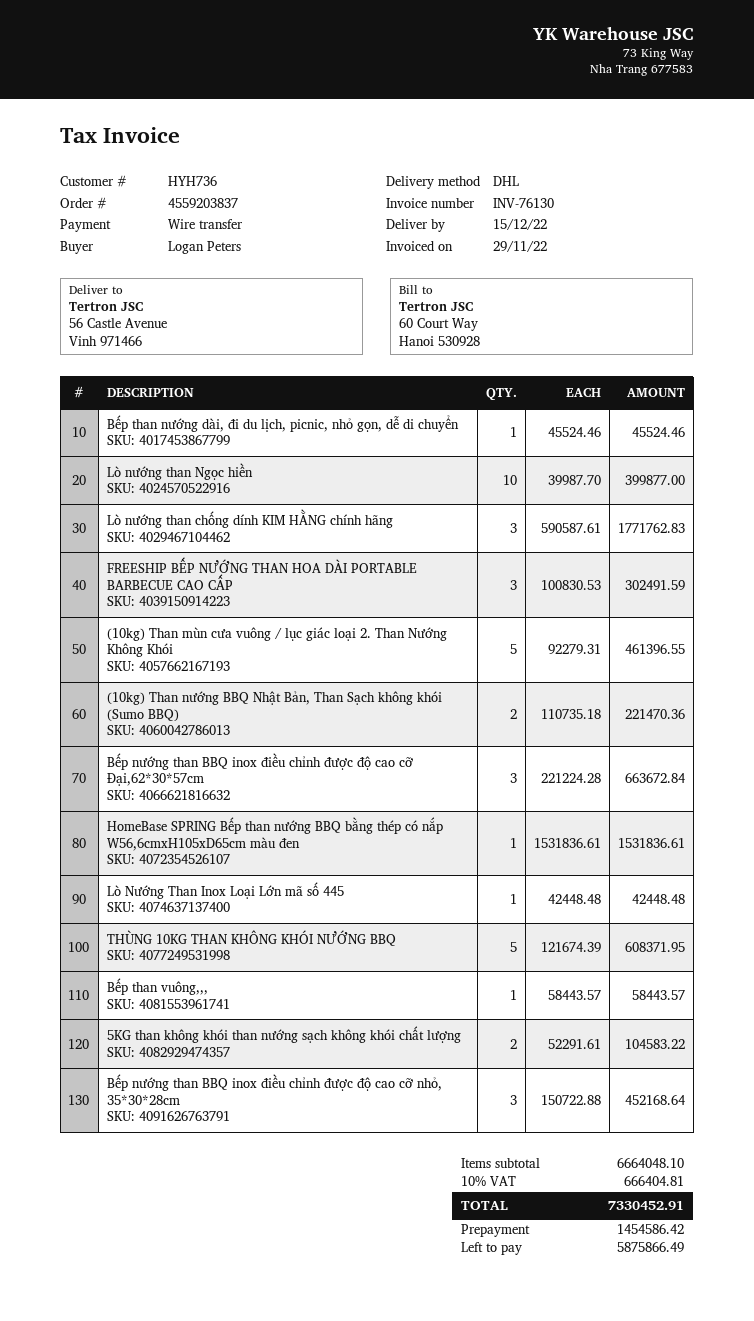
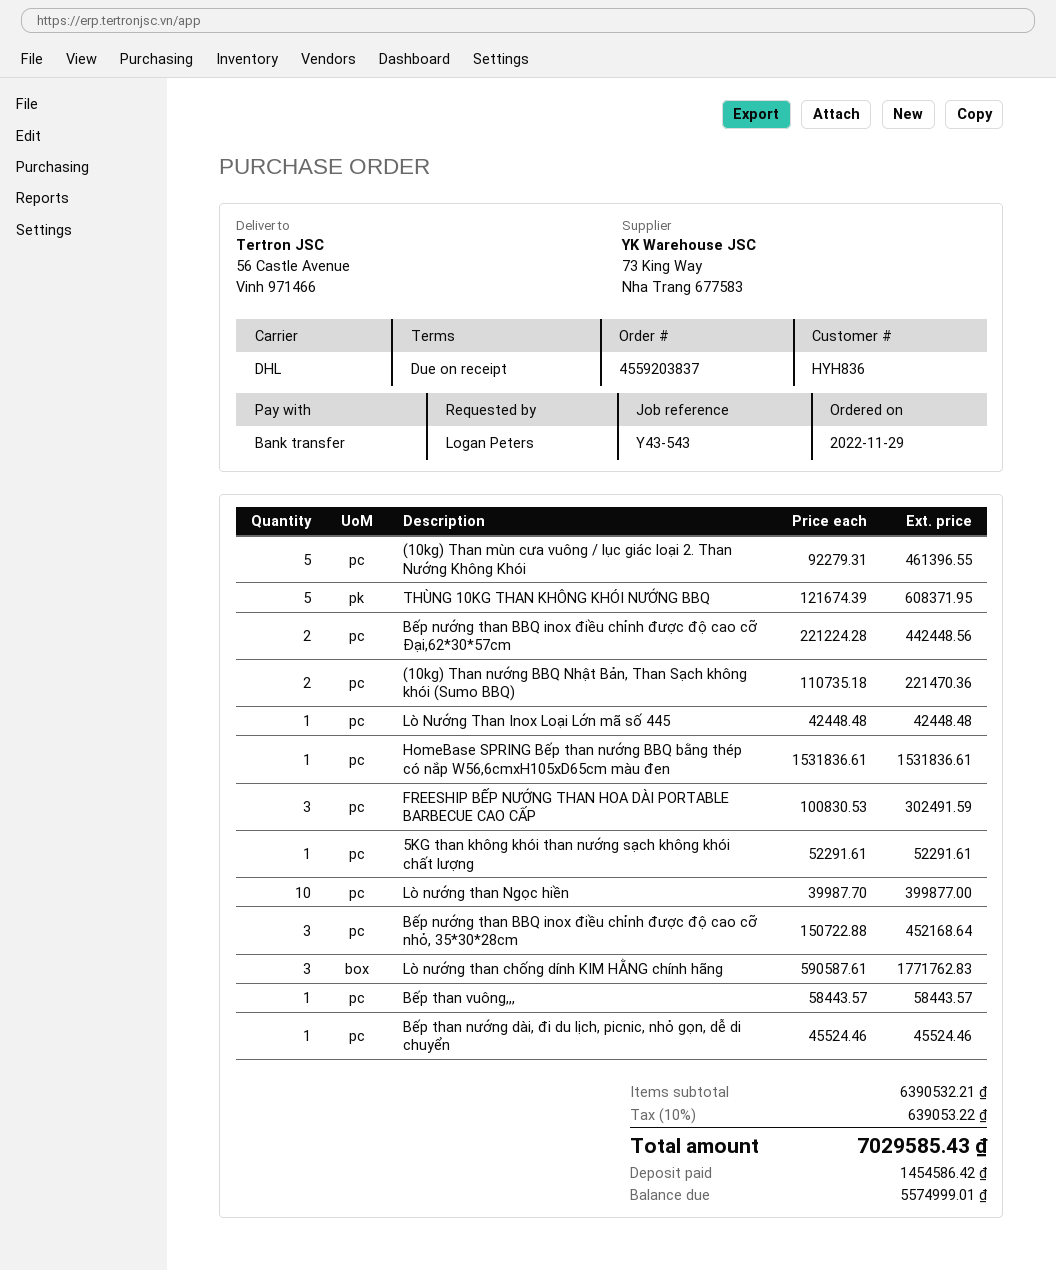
customer number: HYH736 -> HYH836
Bếp nướng than BBQ inox điều chỉnh được độ cao cỡ Đại,62*30*57cm: 3 x 221224.28 = 663672.84 -> 2 x 221224.28 = 442448.56
5KG than không khói than nướng sạch không khói chất lượng: 2 x 52291.61 = 104583.22 -> 1 x 52291.61 = 52291.61
subtotal: 6664048.10 -> 6390532.21
tax: 10% = 666404.81 -> 10% = 639053.22
total: 7330452.91 -> 7029585.43
balance: 5875866.49 -> 5574999.01

